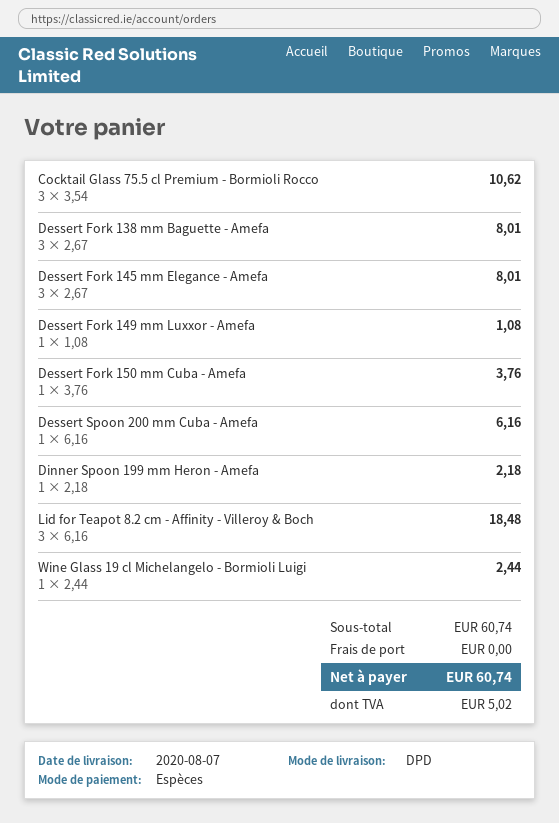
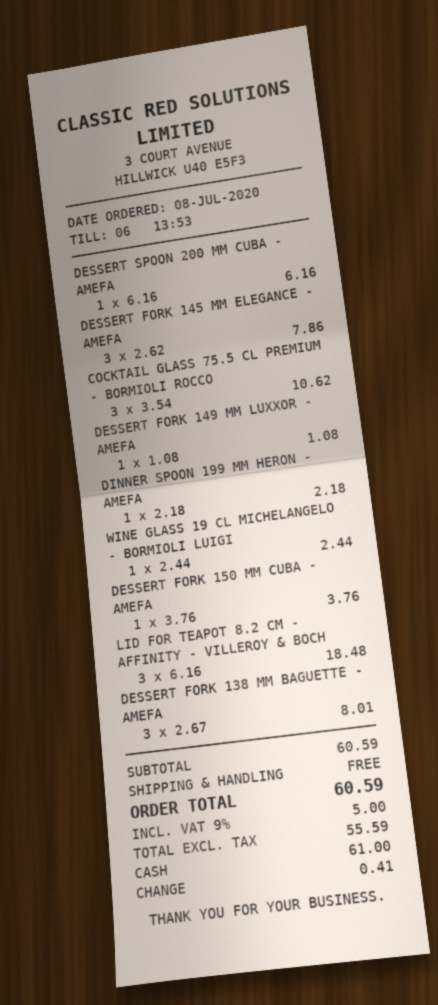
Dessert Fork 145 mm Elegance - Amefa: 3 x 2.67 = 8.01 -> 3 x 2.62 = 7.86
subtotal: 60.74 -> 60.59
tax: 5.02 -> 5.00
total: 60.74 -> 60.59

